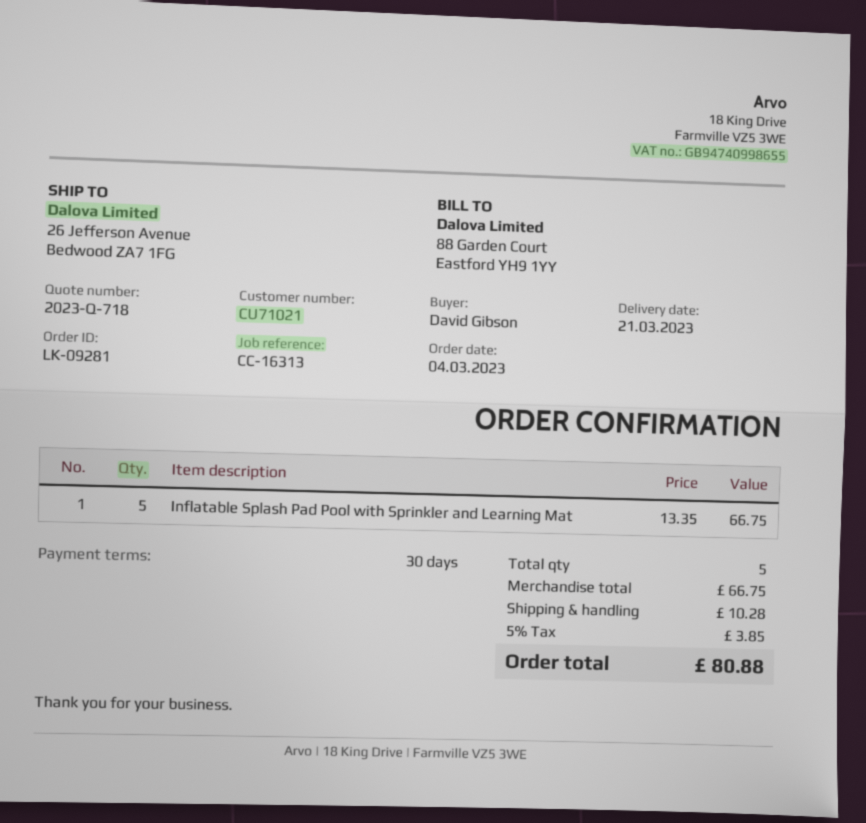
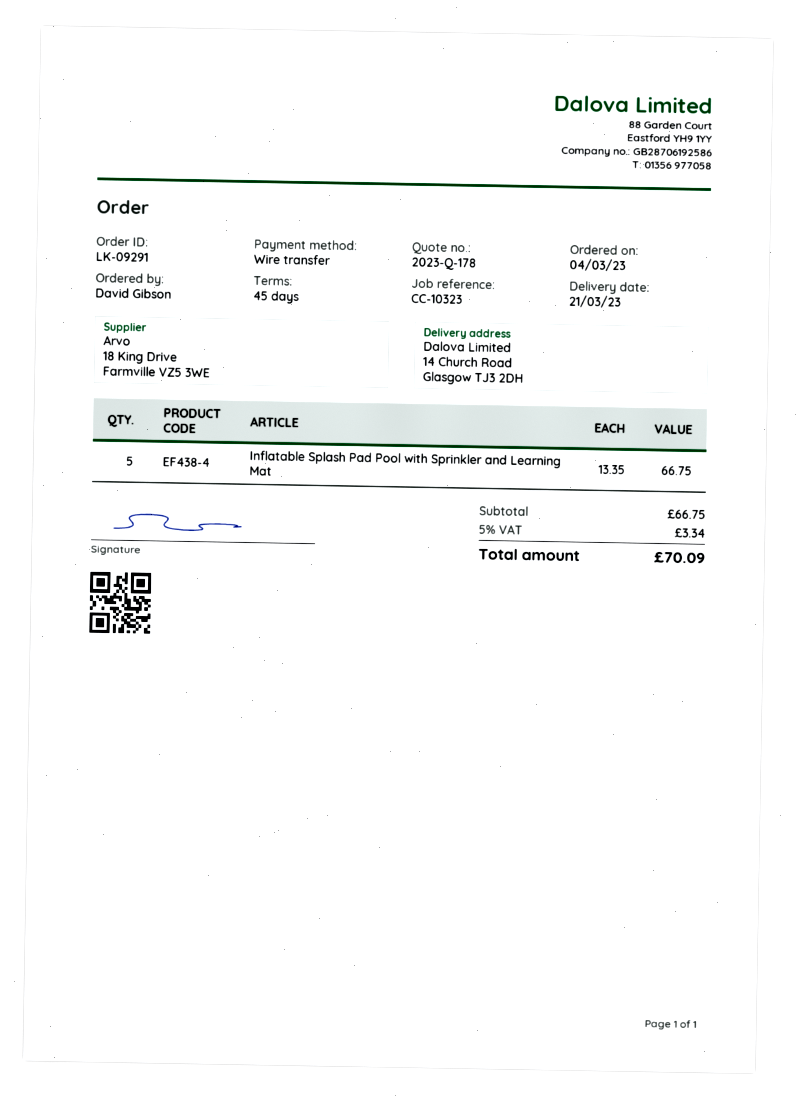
quote number: 2023-Q-718 -> 2023-Q-178
order number: LK-09281 -> LK-09291
payment terms: 30 days -> 45 days
reference: CC-16313 -> CC-10323
ship to: 26 Jefferson Avenue, Bedwood ZA7 1FG -> 14 Church Road, Glasgow TJ3 2DH
shipping: 10.28 -> none
tax: 5% = 3.85 -> 5% = 3.34
total: 80.88 -> 70.09

